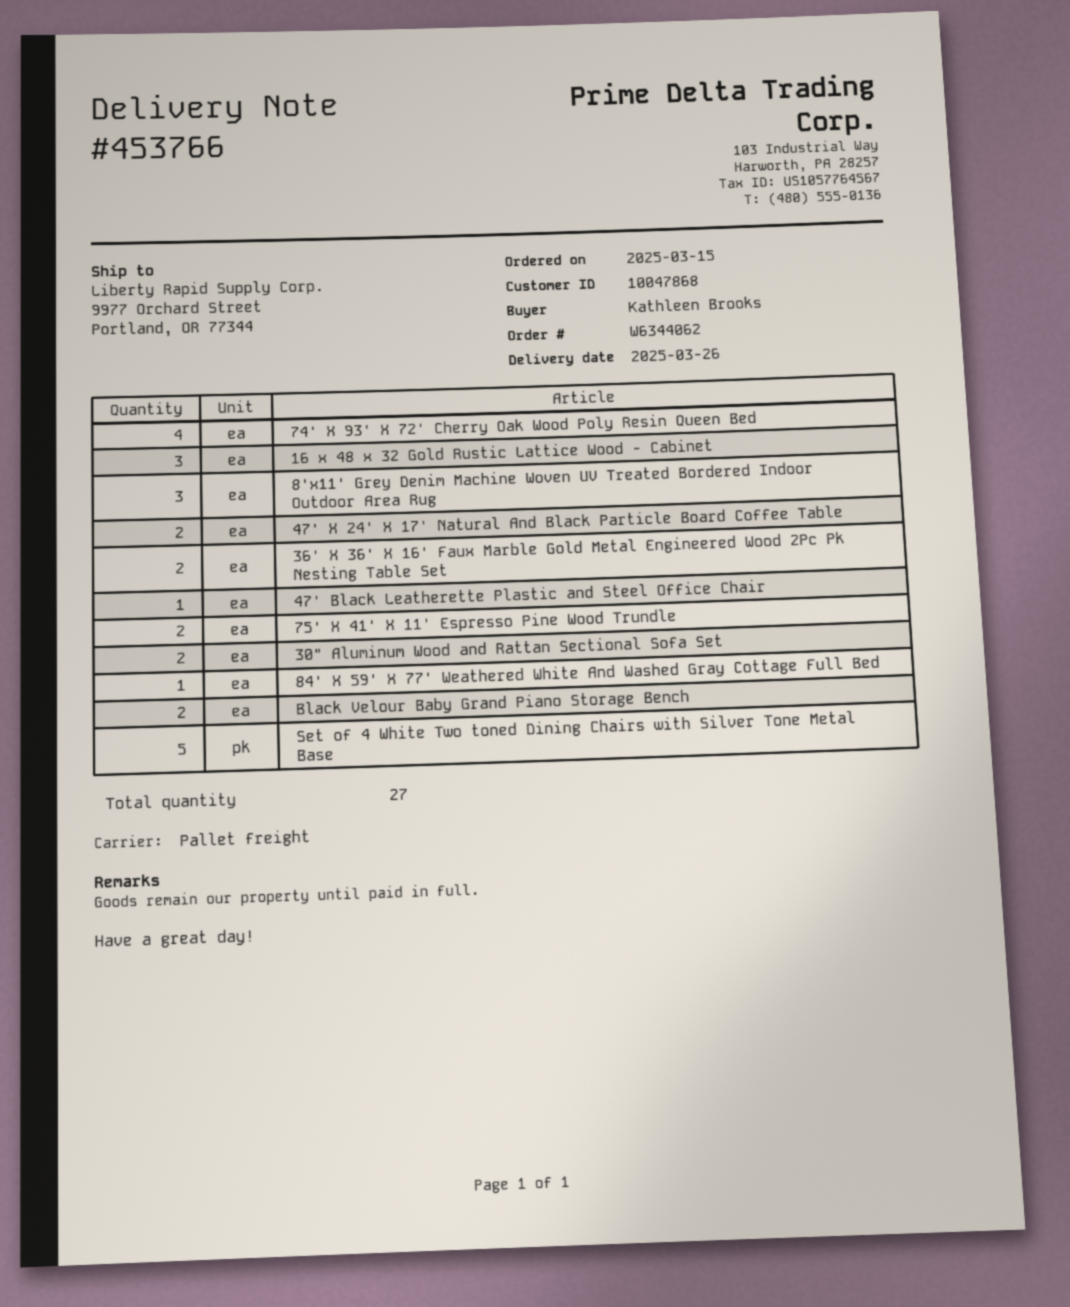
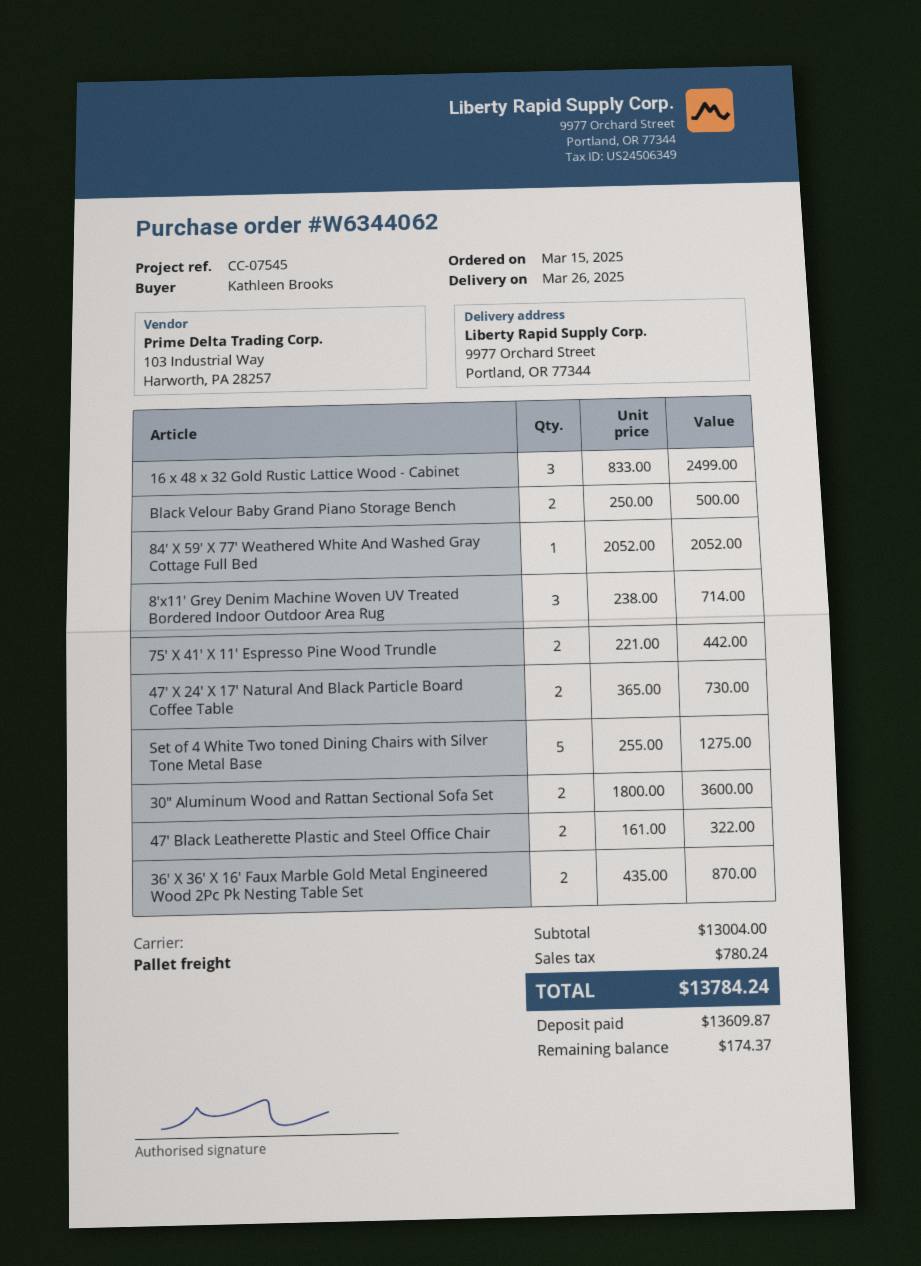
74' X 93' X 72' Cherry Oak Wood Poly Resin Queen Bed: 4 -> none
47' Black Leatherette Plastic and Steel Office Chair: 1 -> 2

